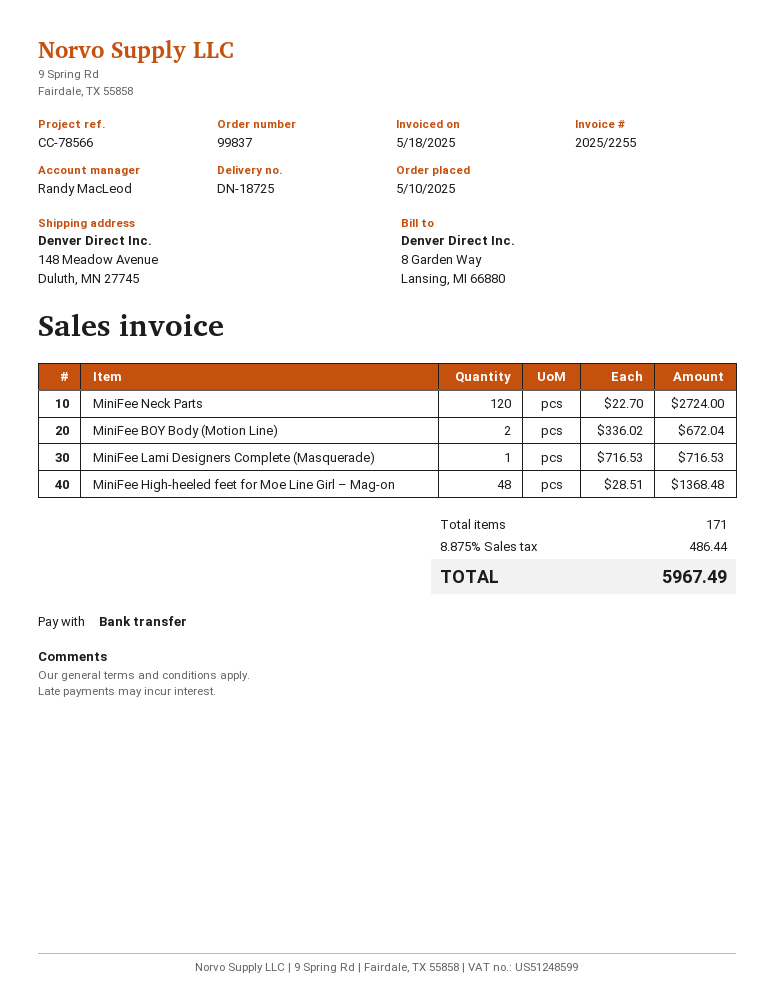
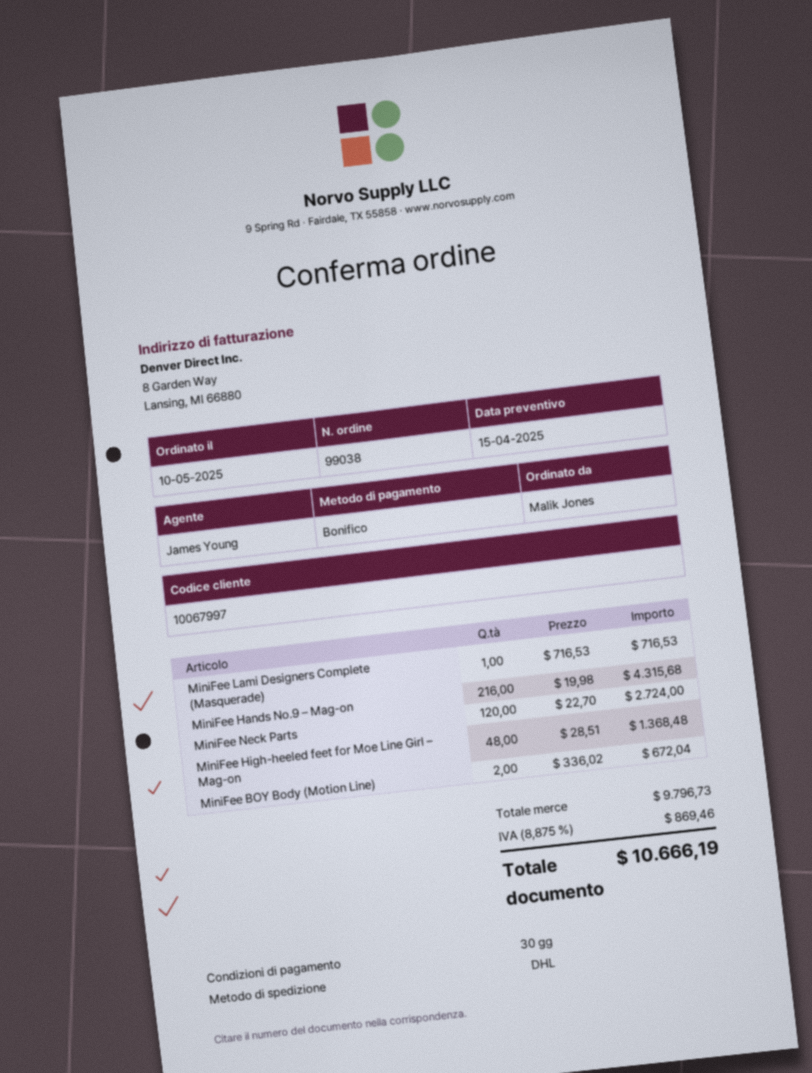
order number: 99837 -> 99038
sales rep: Randy MacLeod -> James Young
MiniFee Hands No.9 – Mag-on: none -> 216 x 19.98 = 4315.68
tax: 8.875% = 486.44 -> 8.875% = 869.46
total: 5967.49 -> 10666.19

